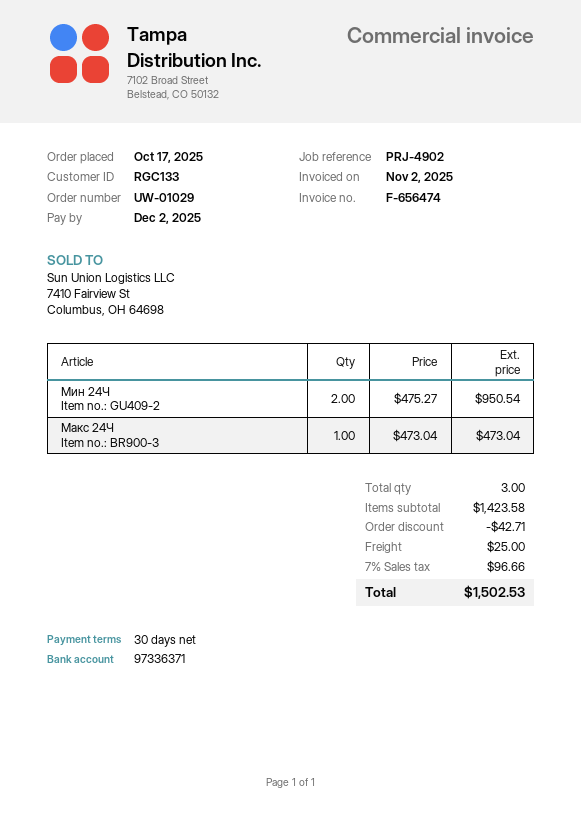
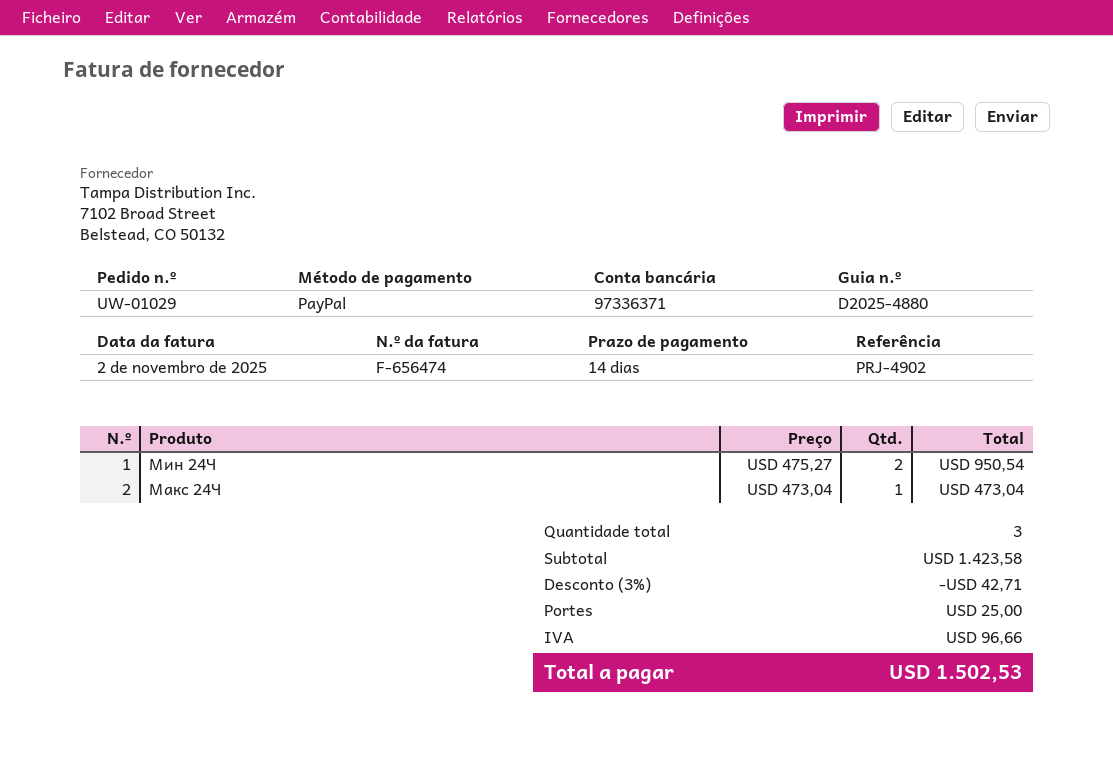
payment terms: 30 days -> 14 days

